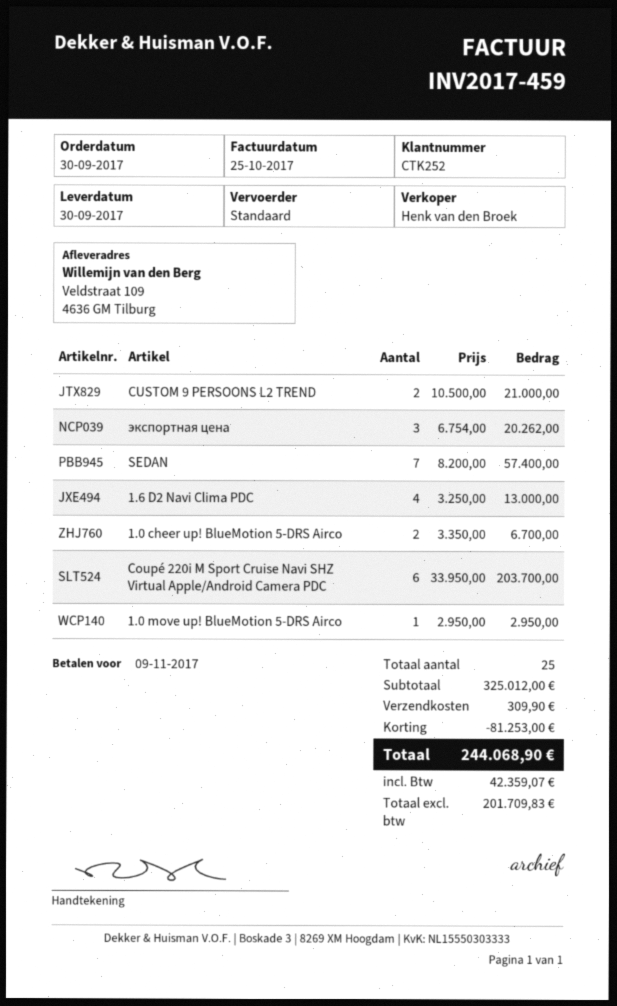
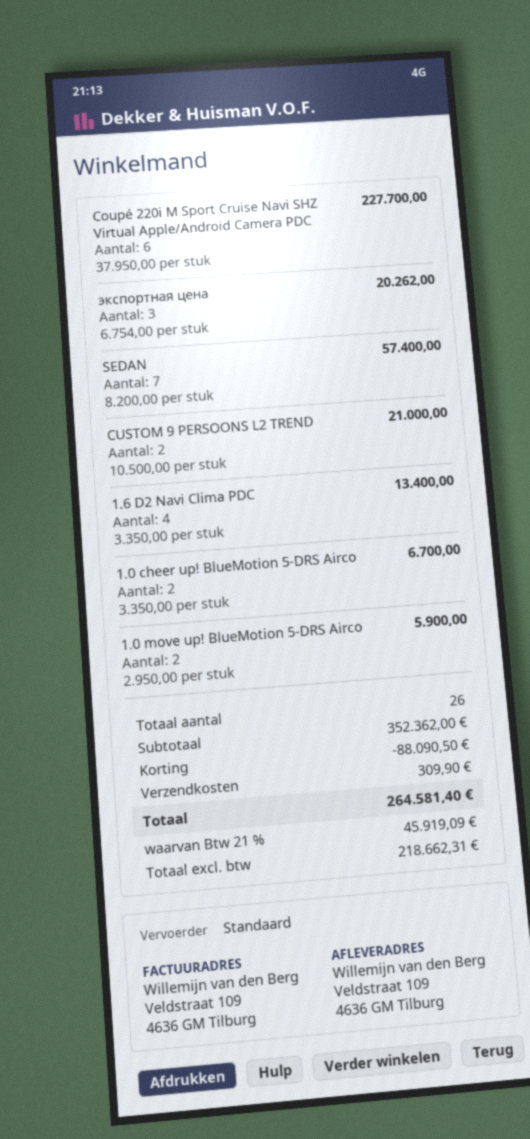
1.6 D2 Navi Clima PDC: 4 x 3250.00 = 13000.00 -> 4 x 3350.00 = 13400.00
Coupé 220i M Sport Cruise Navi SHZ Virtual Apple/Android Camera PDC: 6 x 33950.00 = 203700.00 -> 6 x 37950.00 = 227700.00
1.0 move up! BlueMotion 5-DRS Airco: 1 x 2950.00 = 2950.00 -> 2 x 2950.00 = 5900.00
total quantity: 25 -> 26
subtotal: 325012.00 -> 352362.00
discount: 81253.00 -> 88090.50
net: 201709.83 -> 218662.31
tax: 42359.07 -> 45919.09
total: 244068.90 -> 264581.40

